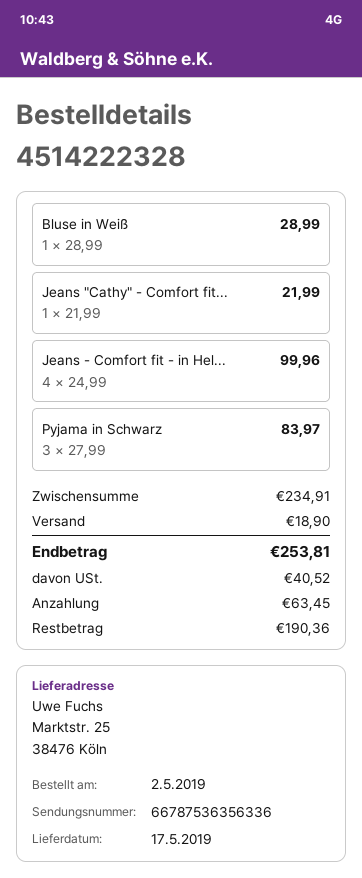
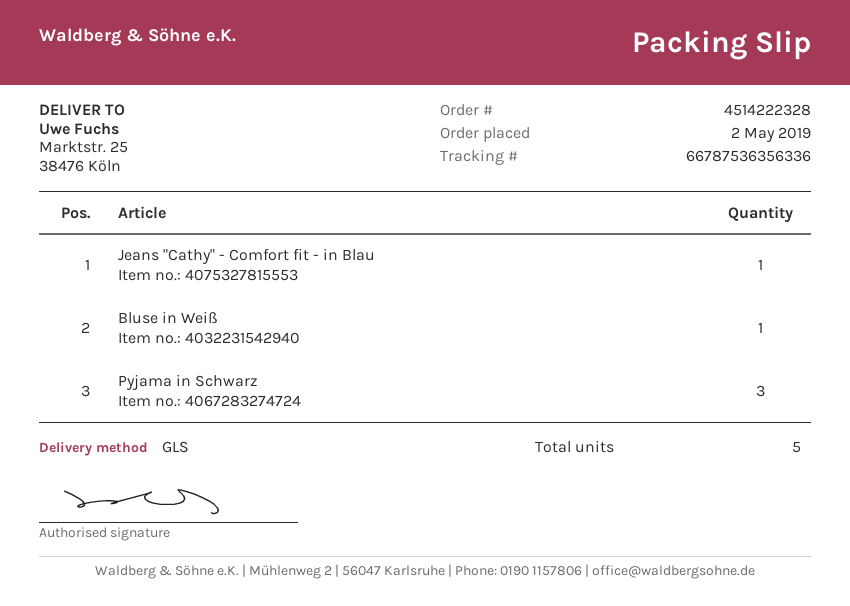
Jeans - Comfort fit - in Hel...: 4 -> none

